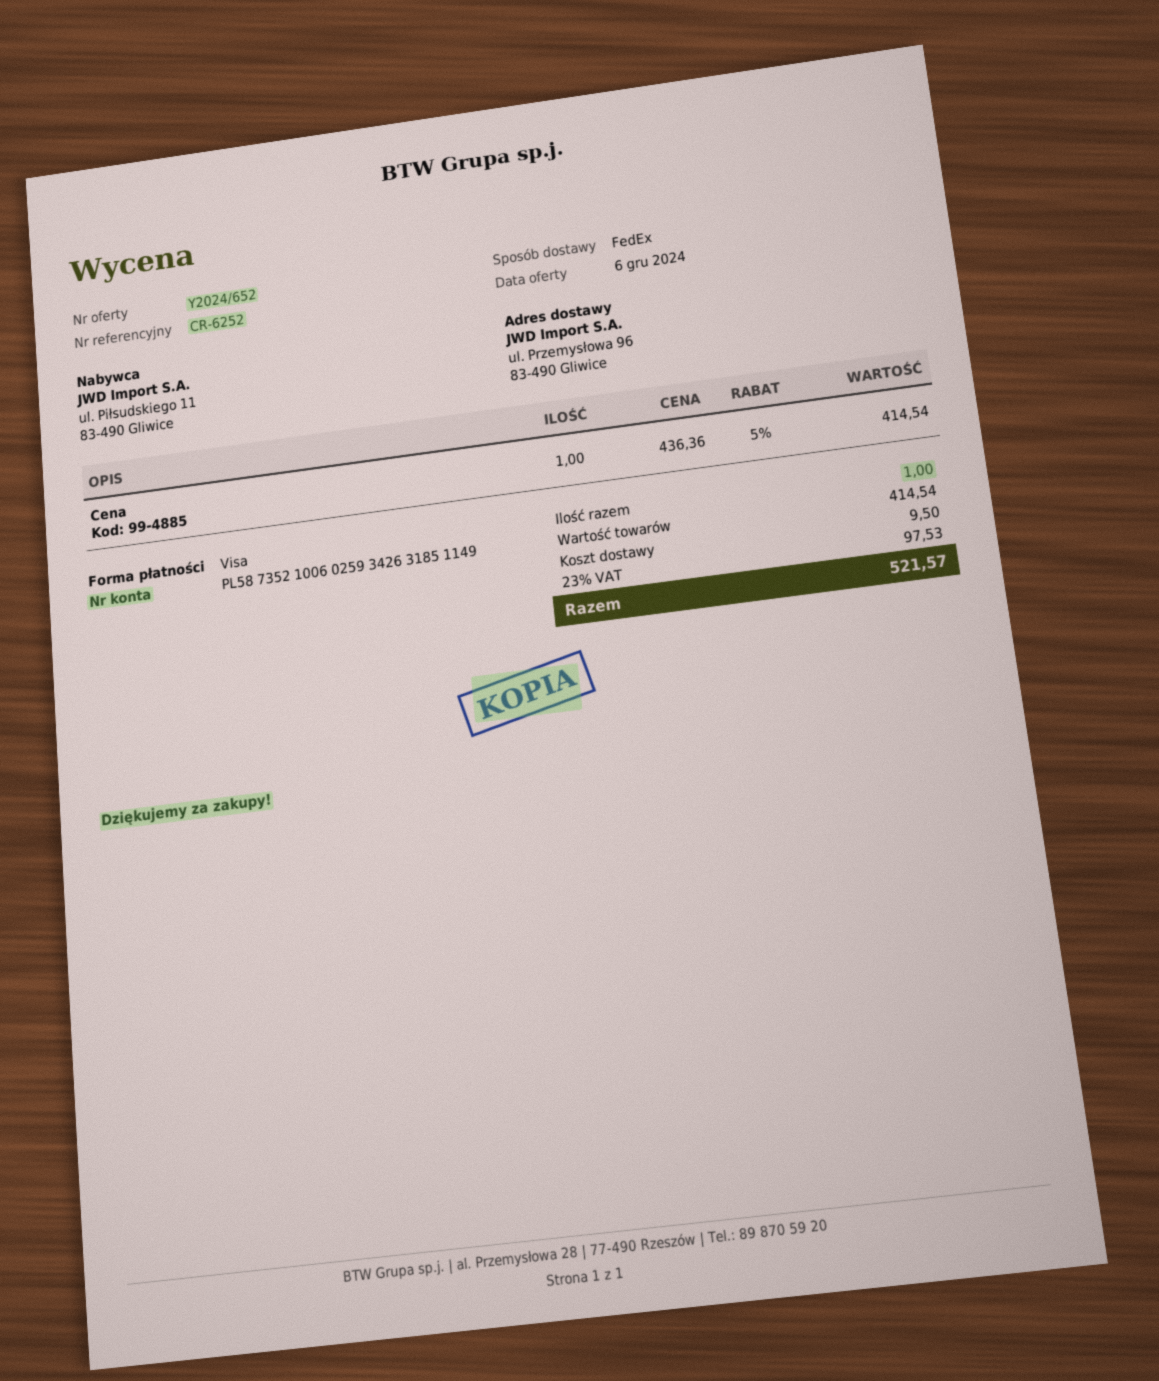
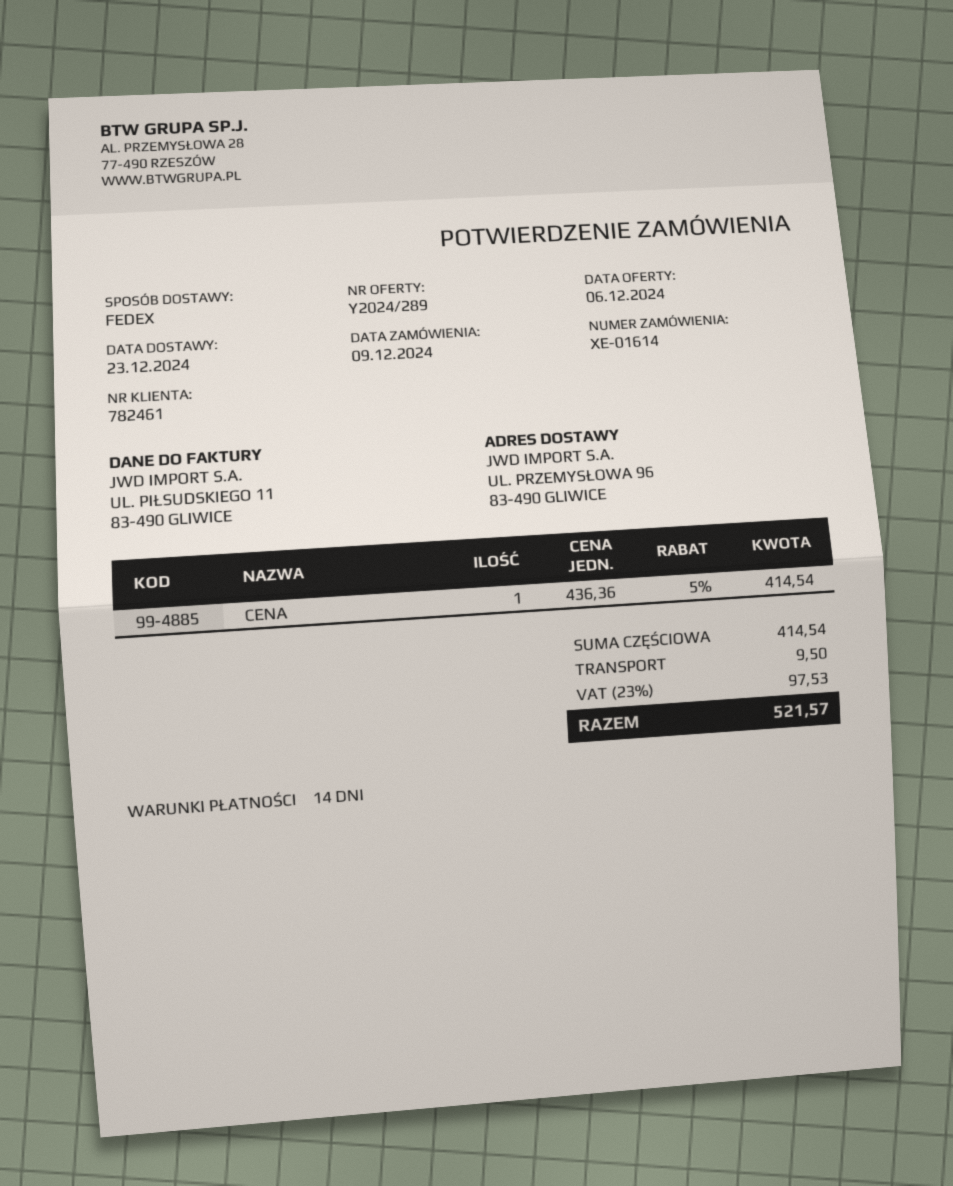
quote number: Y2024/652 -> Y2024/289

